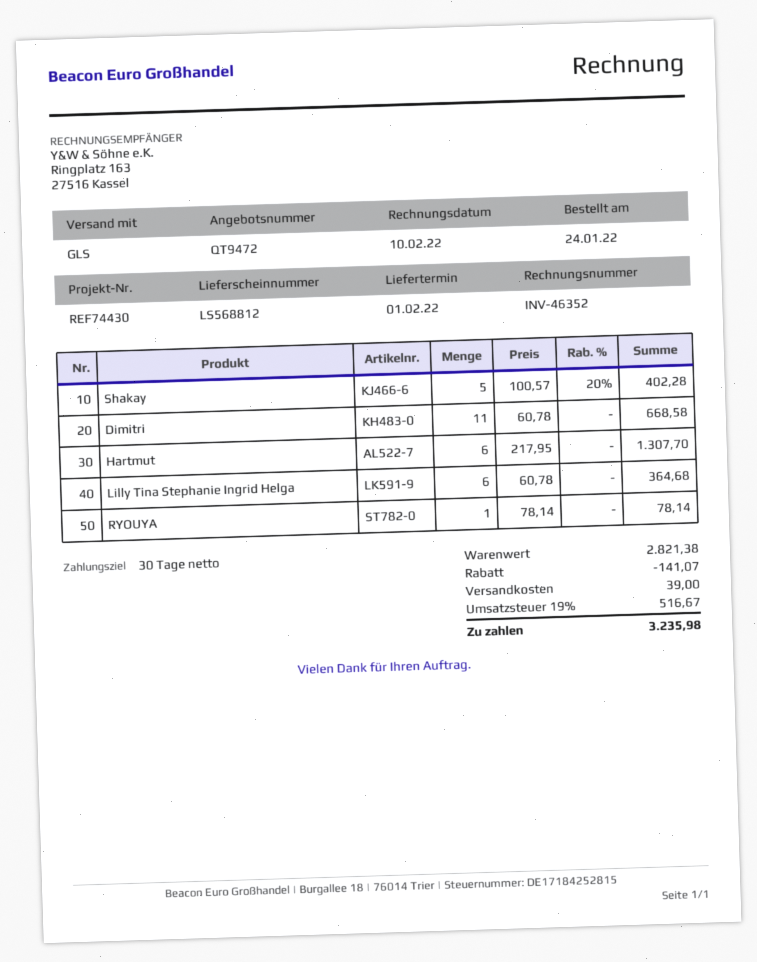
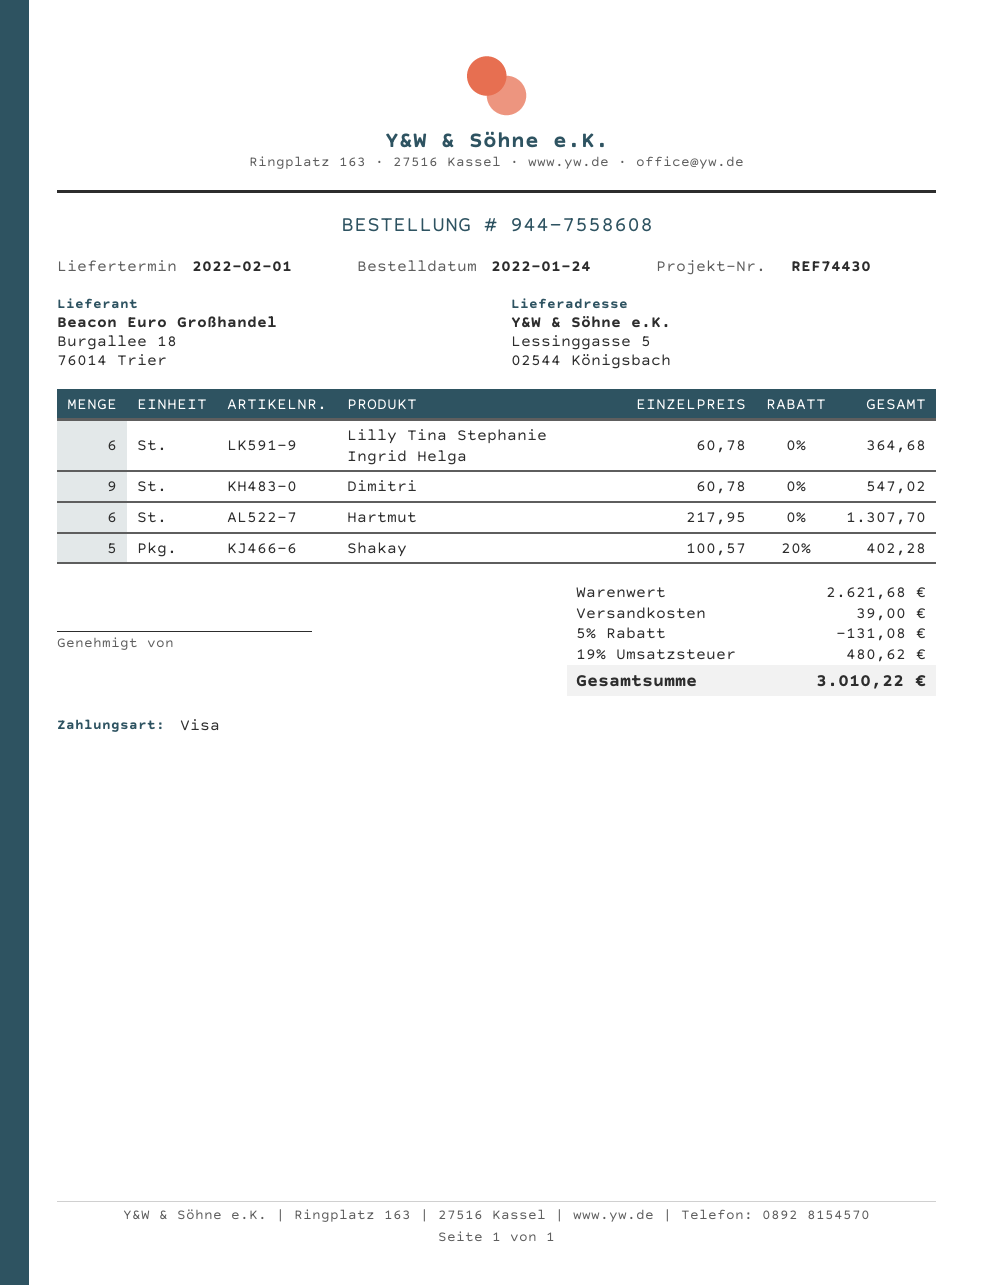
Dimitri: 11 x 60.78 = 668.58 -> 9 x 60.78 = 547.02
RYOUYA: 1 x 78.14 = 78.14 -> none
subtotal: 2821.38 -> 2621.68
discount: 141.07 -> 131.08
tax: 19% = 516.67 -> 19% = 480.62
total: 3235.98 -> 3010.22

